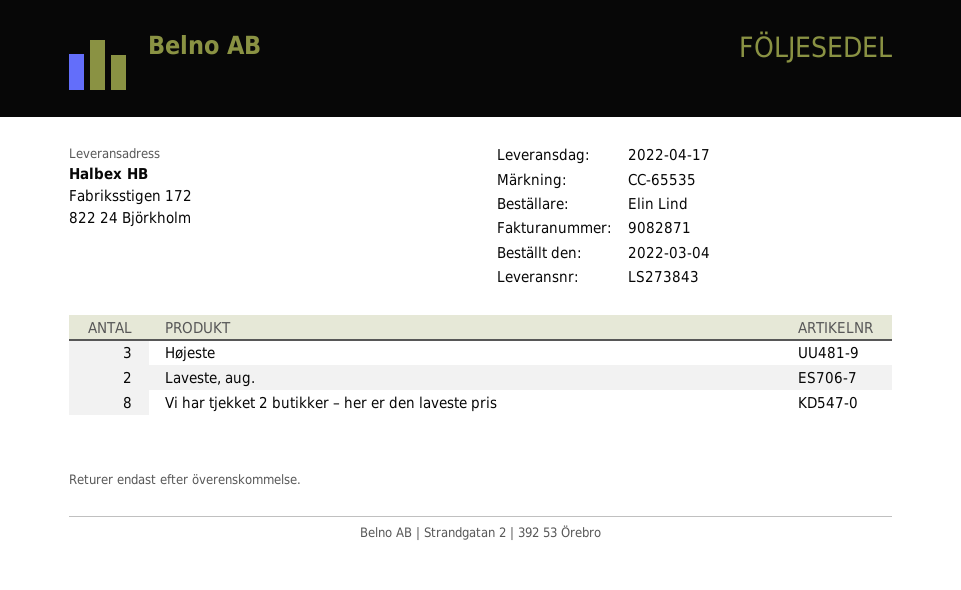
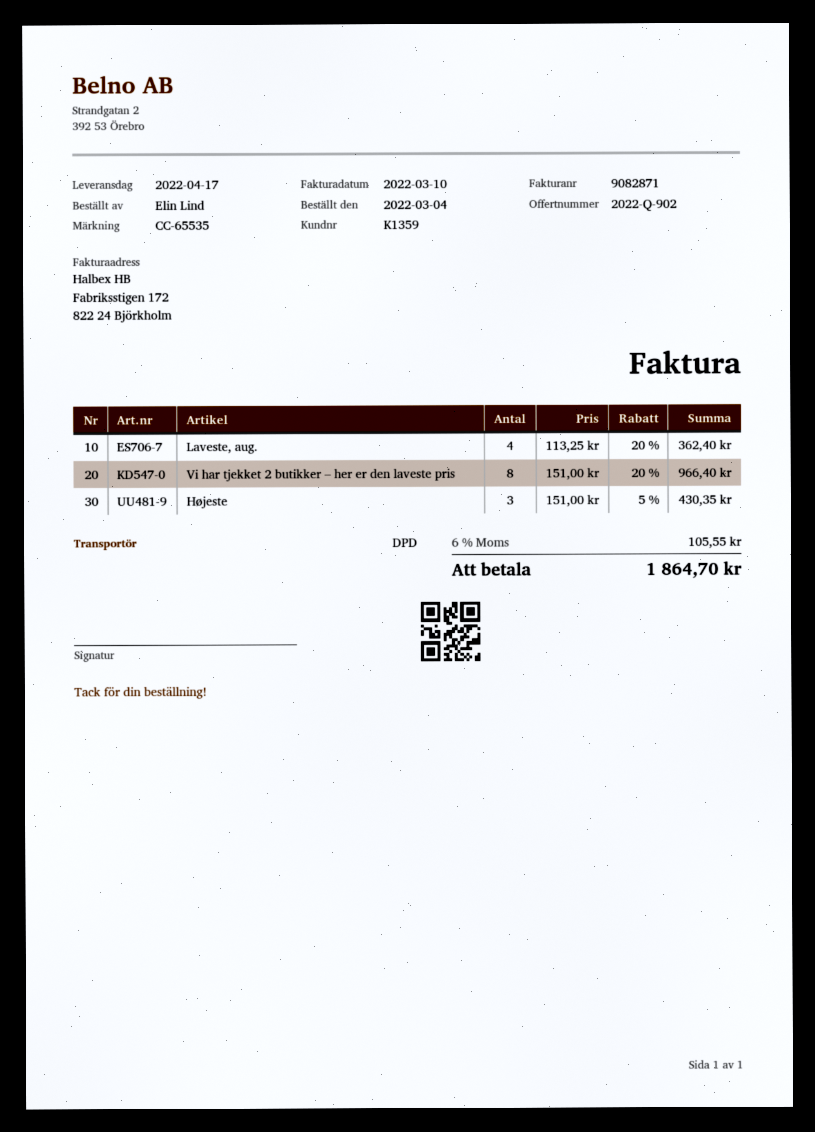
Laveste, aug.: 2 -> 4

